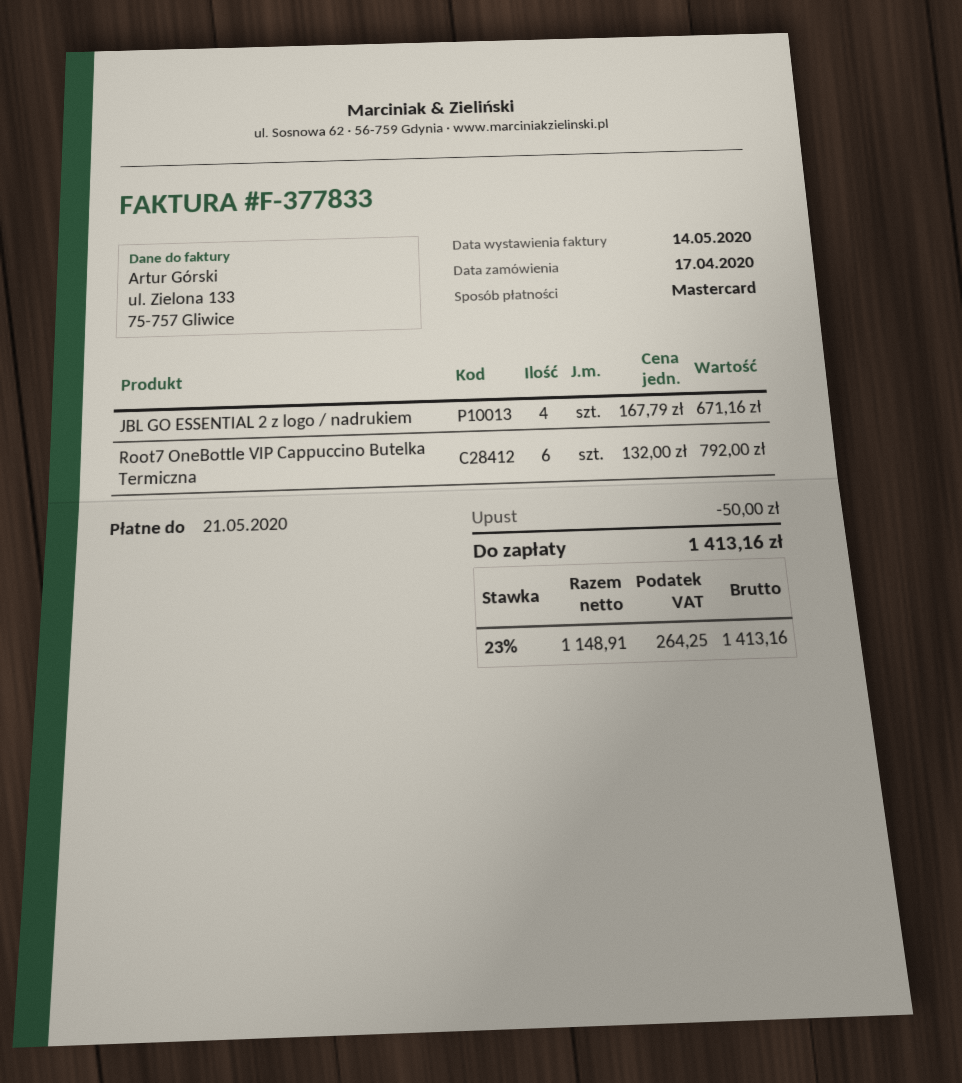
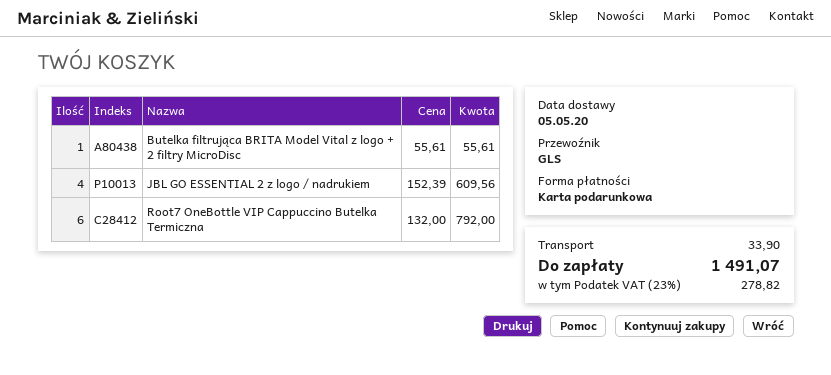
payment method: Mastercard -> gift card
JBL GO ESSENTIAL 2 z logo / nadrukiem: 4 x 167.79 = 671.16 -> 4 x 152.39 = 609.56
Butelka filtrująca BRITA Model Vital z logo + 2 filtry MicroDisc: none -> 1 x 55.61 = 55.61
discount: 50.00 -> none
shipping: none -> 33.90
tax: 23% = 264.25 -> 23% = 278.82
total: 1413.16 -> 1491.07

